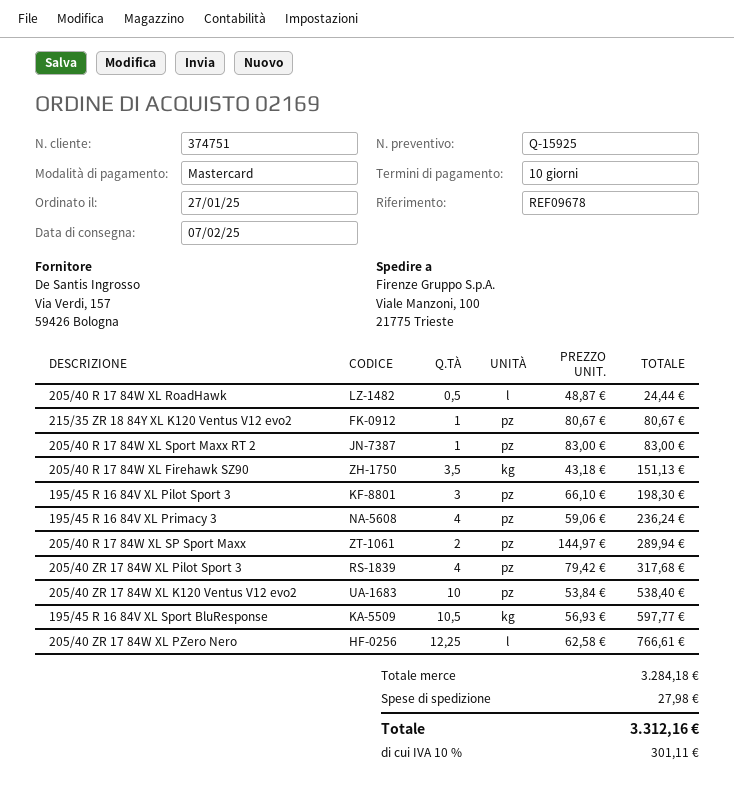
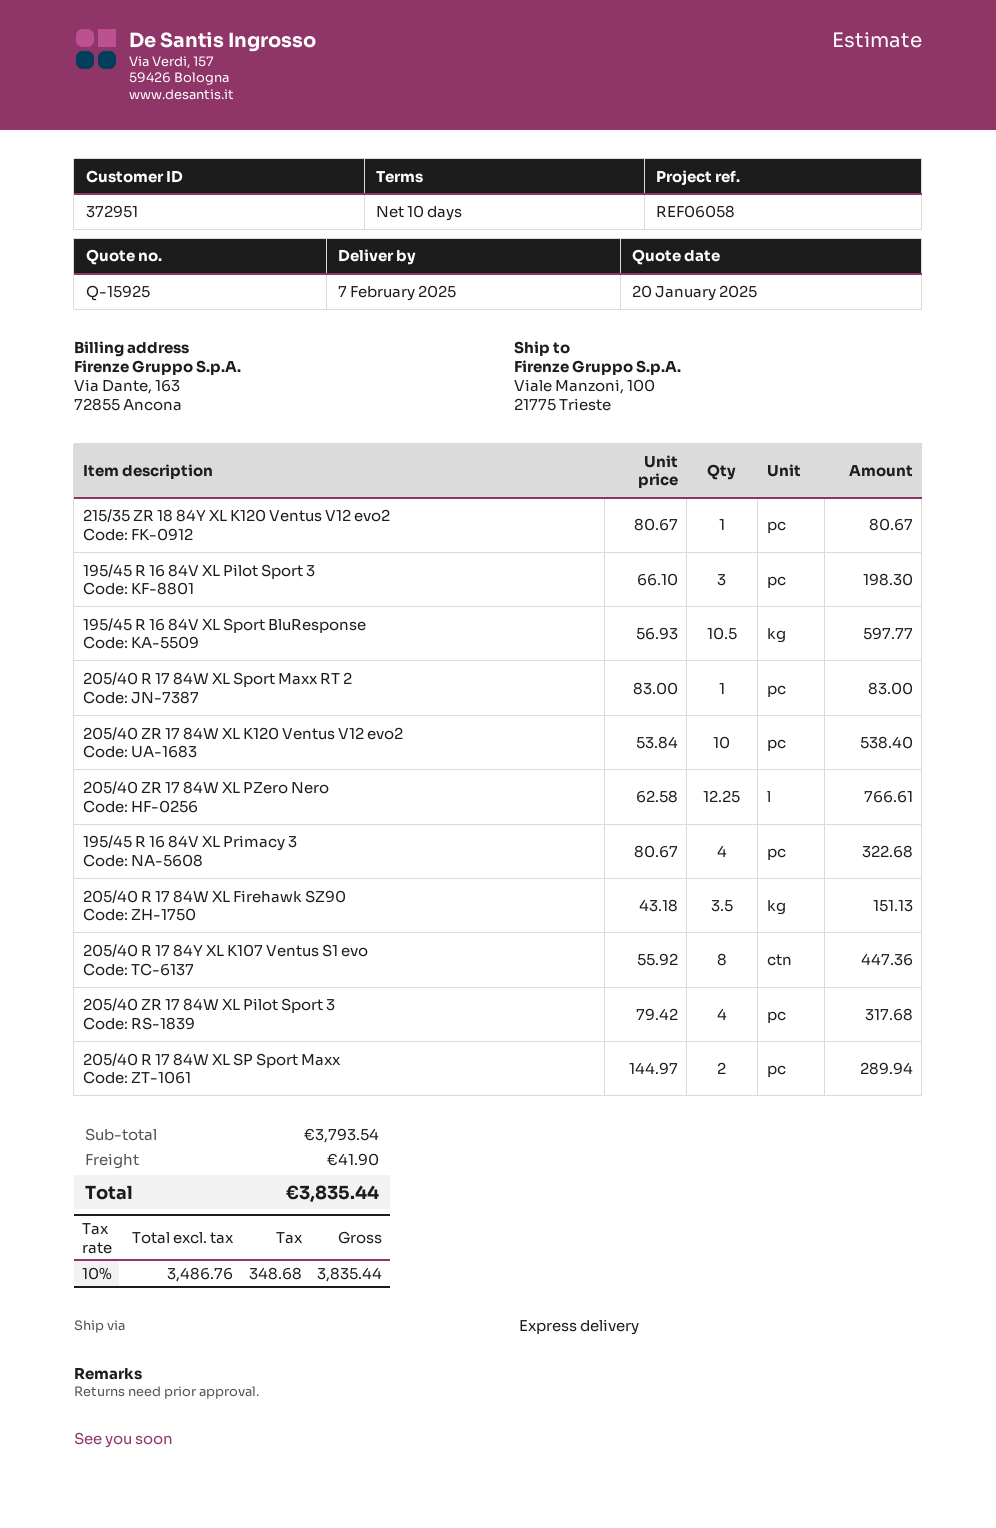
customer number: 374751 -> 372951
reference: REF09678 -> REF06058
205/40 R 17 84W XL RoadHawk: 0.5 x 48.87 = 24.44 -> none
195/45 R 16 84V XL Primacy 3: 4 x 59.06 = 236.24 -> 4 x 80.67 = 322.68
205/40 R 17 84Y XL K107 Ventus S1 evo: none -> 8 x 55.92 = 447.36
subtotal: 3284.18 -> 3793.54
shipping: 27.98 -> 41.90
tax: 10% = 301.11 -> 10% = 348.68
total: 3312.16 -> 3835.44

